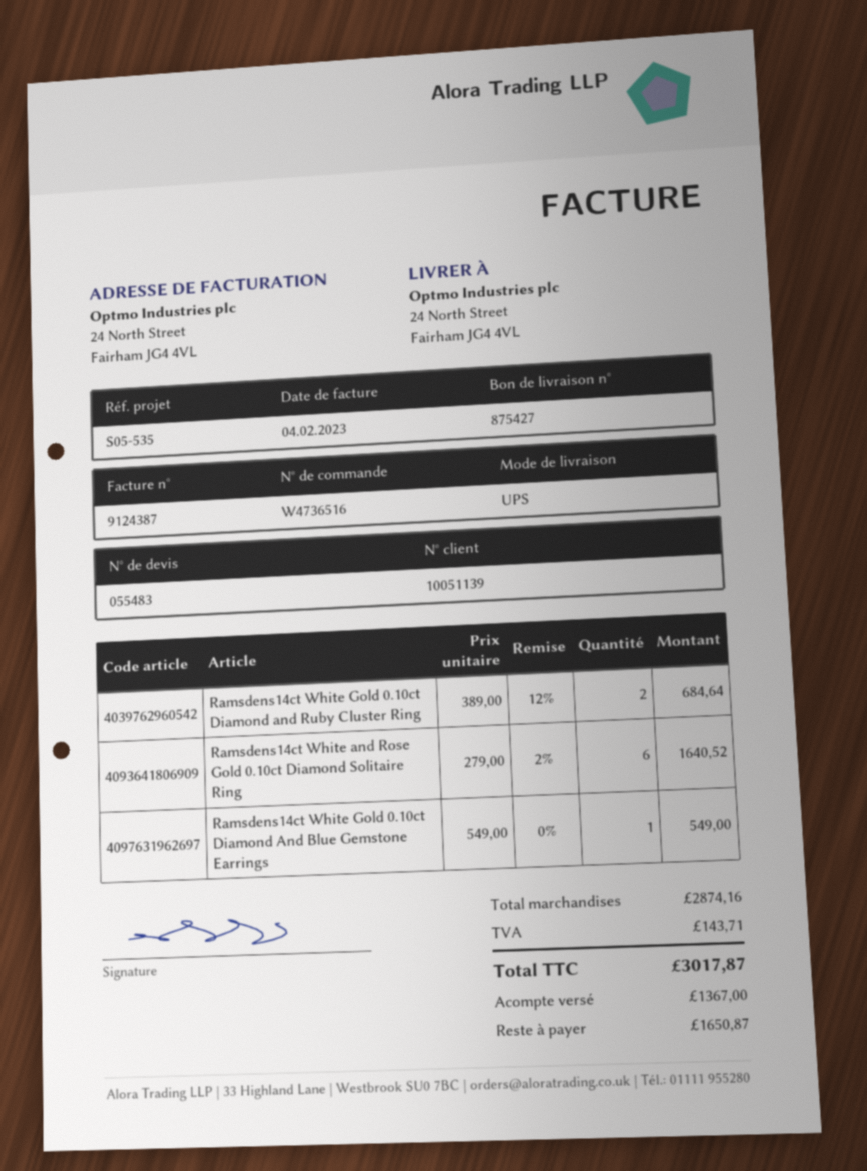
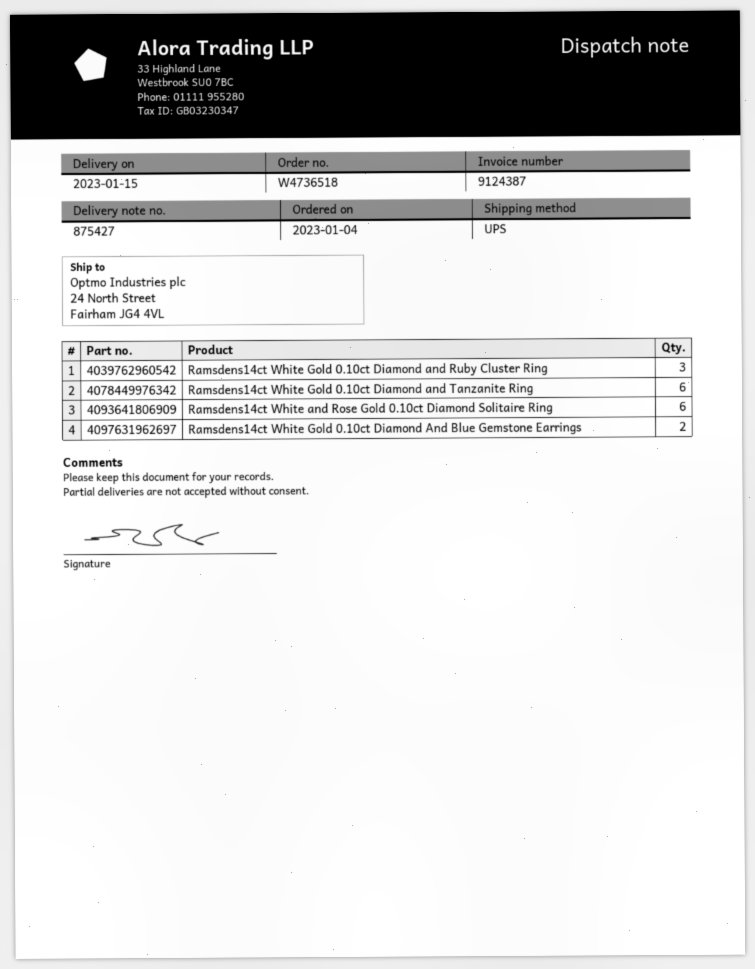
order number: W4736516 -> W4736518
Ramsdens14ct White Gold 0.10ct Diamond and Ruby Cluster Ring: 2 -> 3
Ramsdens14ct White Gold 0.10ct Diamond And Blue Gemstone Earrings: 1 -> 2
Ramsdens14ct White Gold 0.10ct Diamond and Tanzanite Ring: none -> 6

